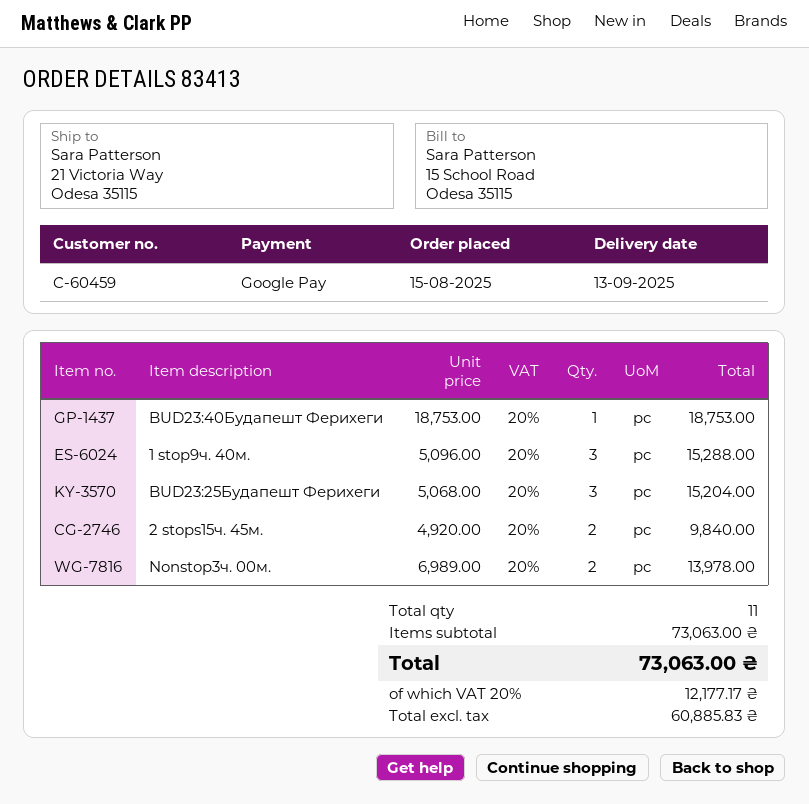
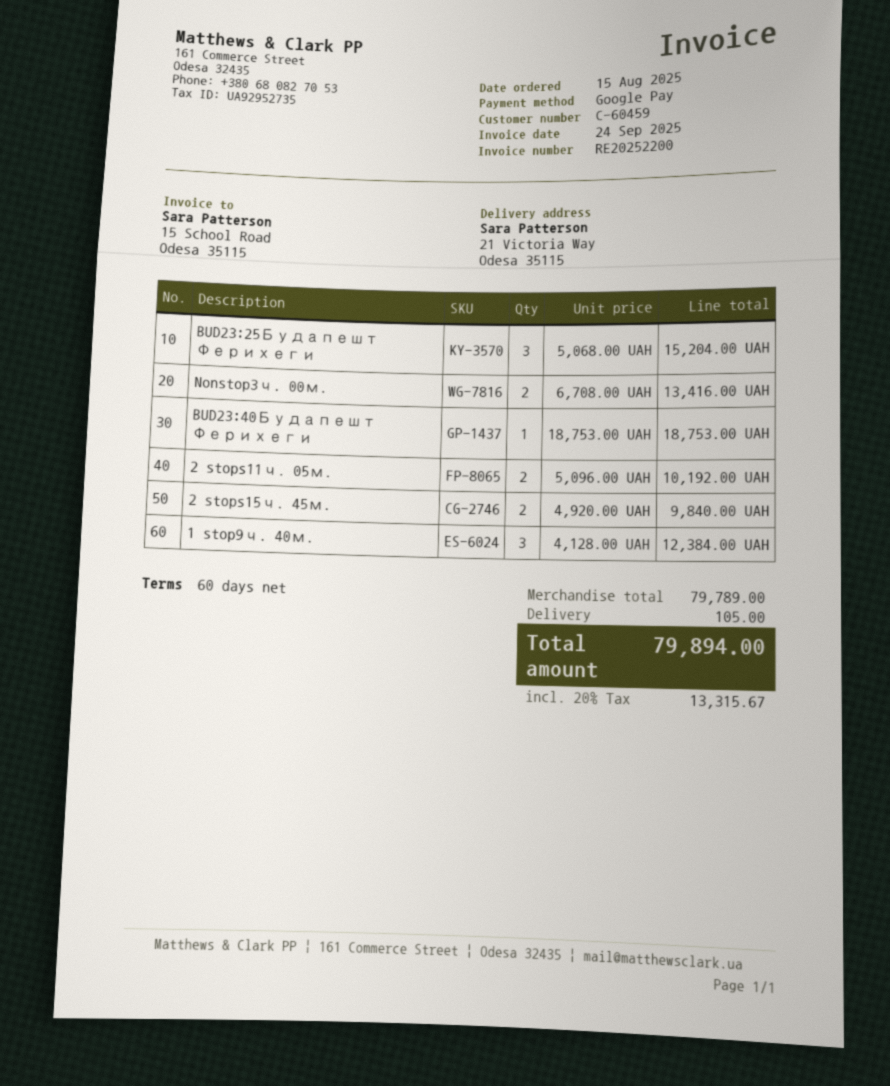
1 stop9ч. 40м.: 3 x 5096.00 = 15288.00 -> 3 x 4128.00 = 12384.00
Nonstop3ч. 00м.: 2 x 6989.00 = 13978.00 -> 2 x 6708.00 = 13416.00
2 stops11ч. 05м.: none -> 2 x 5096.00 = 10192.00
subtotal: 73063.00 -> 79789.00
shipping: none -> 105.00
tax: 20% = 12177.17 -> 20% = 13315.67
total: 73063.00 -> 79894.00

